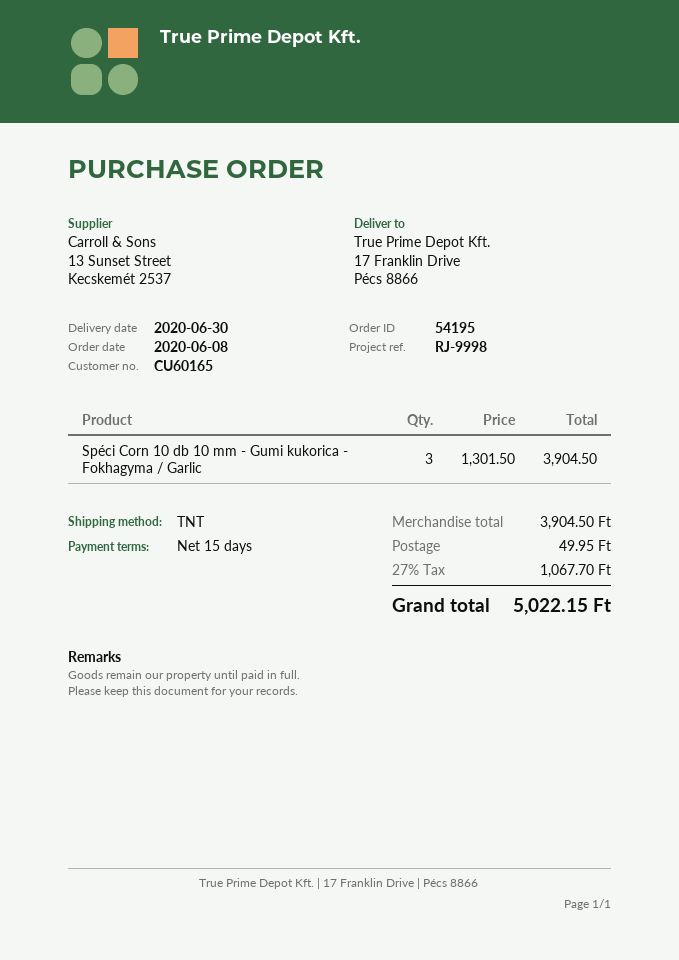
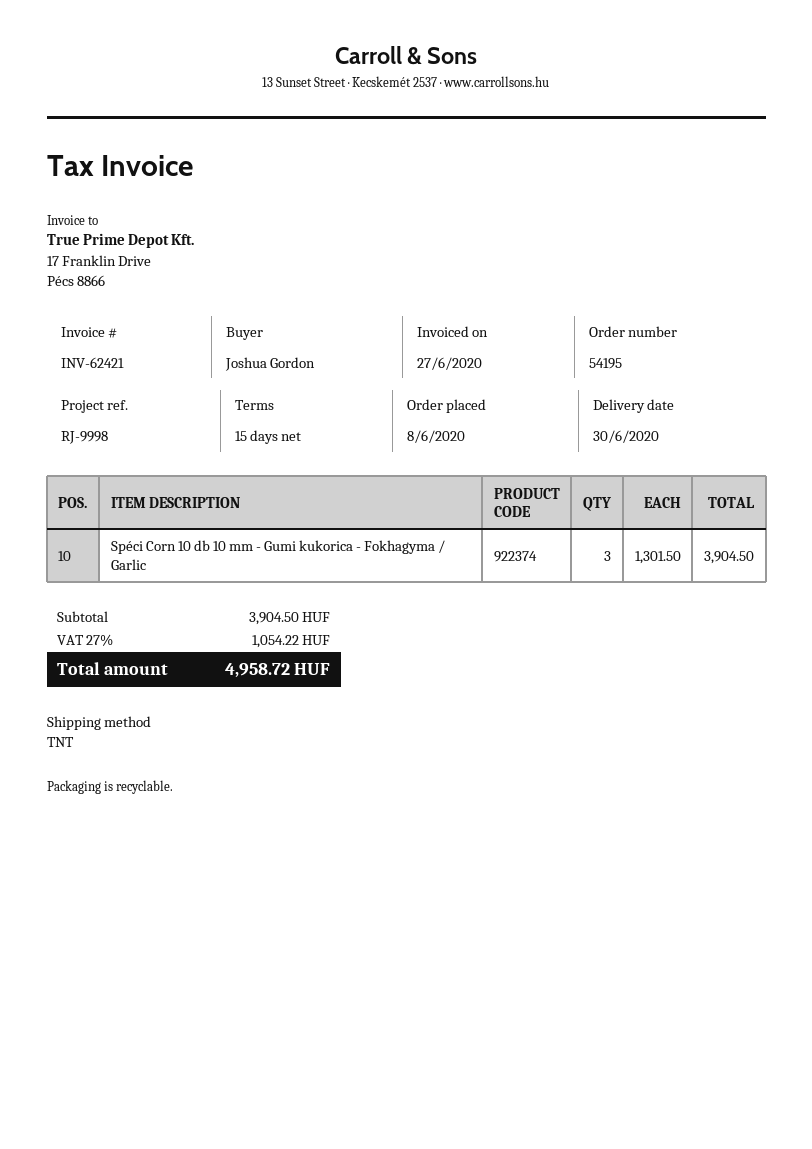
shipping: 49.95 -> none
tax: 27% = 1067.70 -> 27% = 1054.22
total: 5022.15 -> 4958.72

